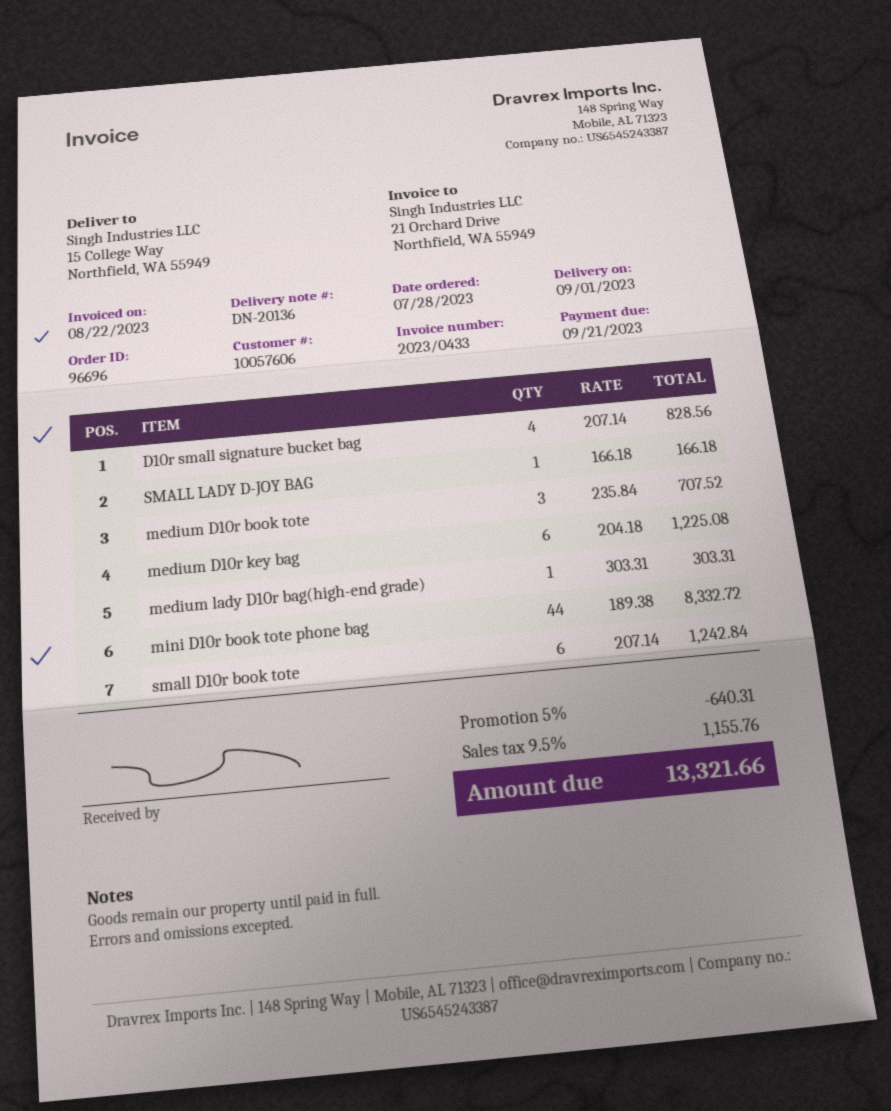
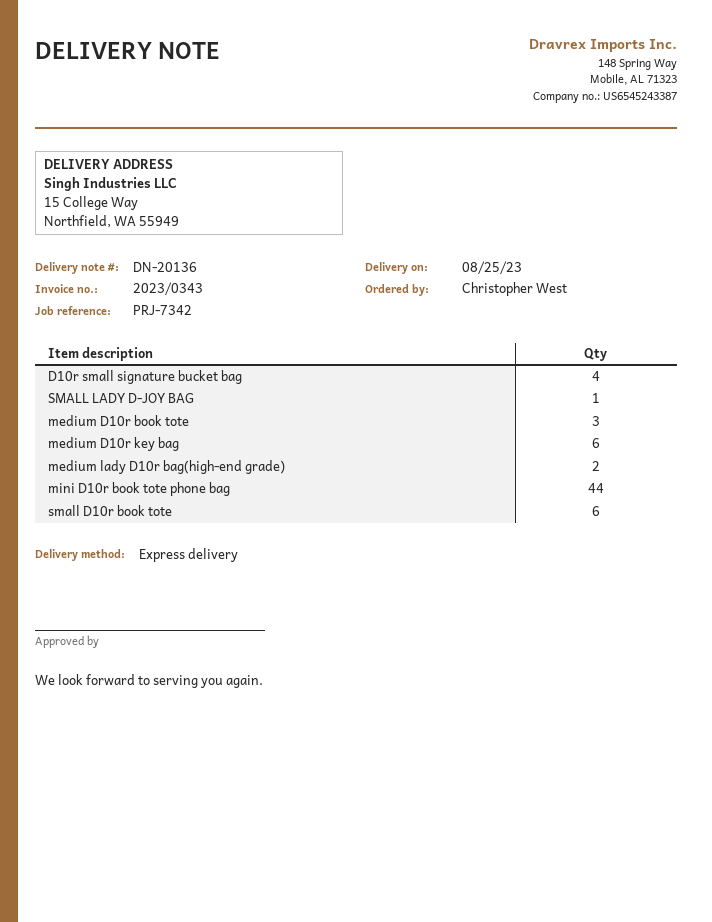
delivery date: 2023-09-01 -> 2023-08-25
invoice number: 2023/0433 -> 2023/0343
medium lady D10r bag(high-end grade): 1 -> 2

